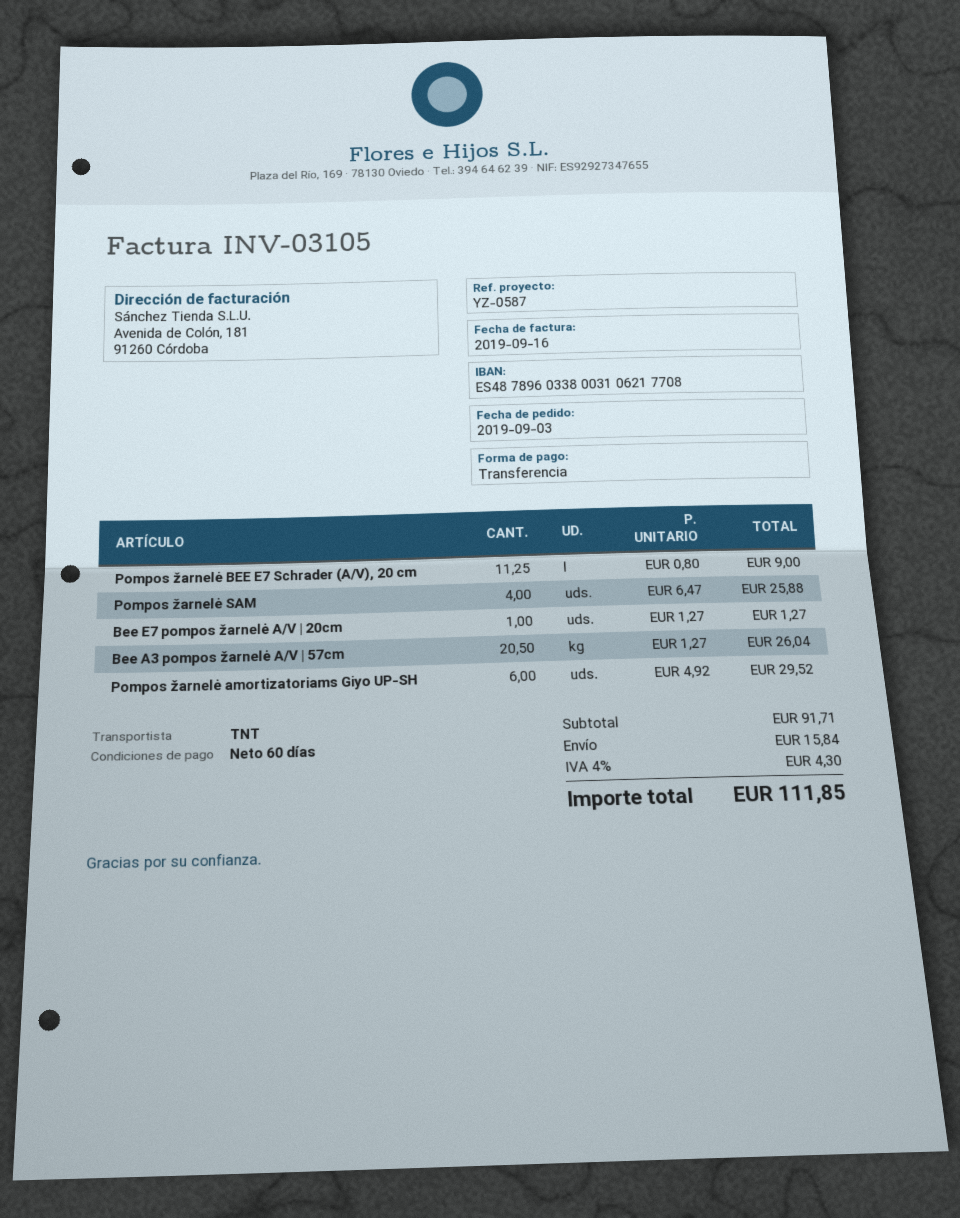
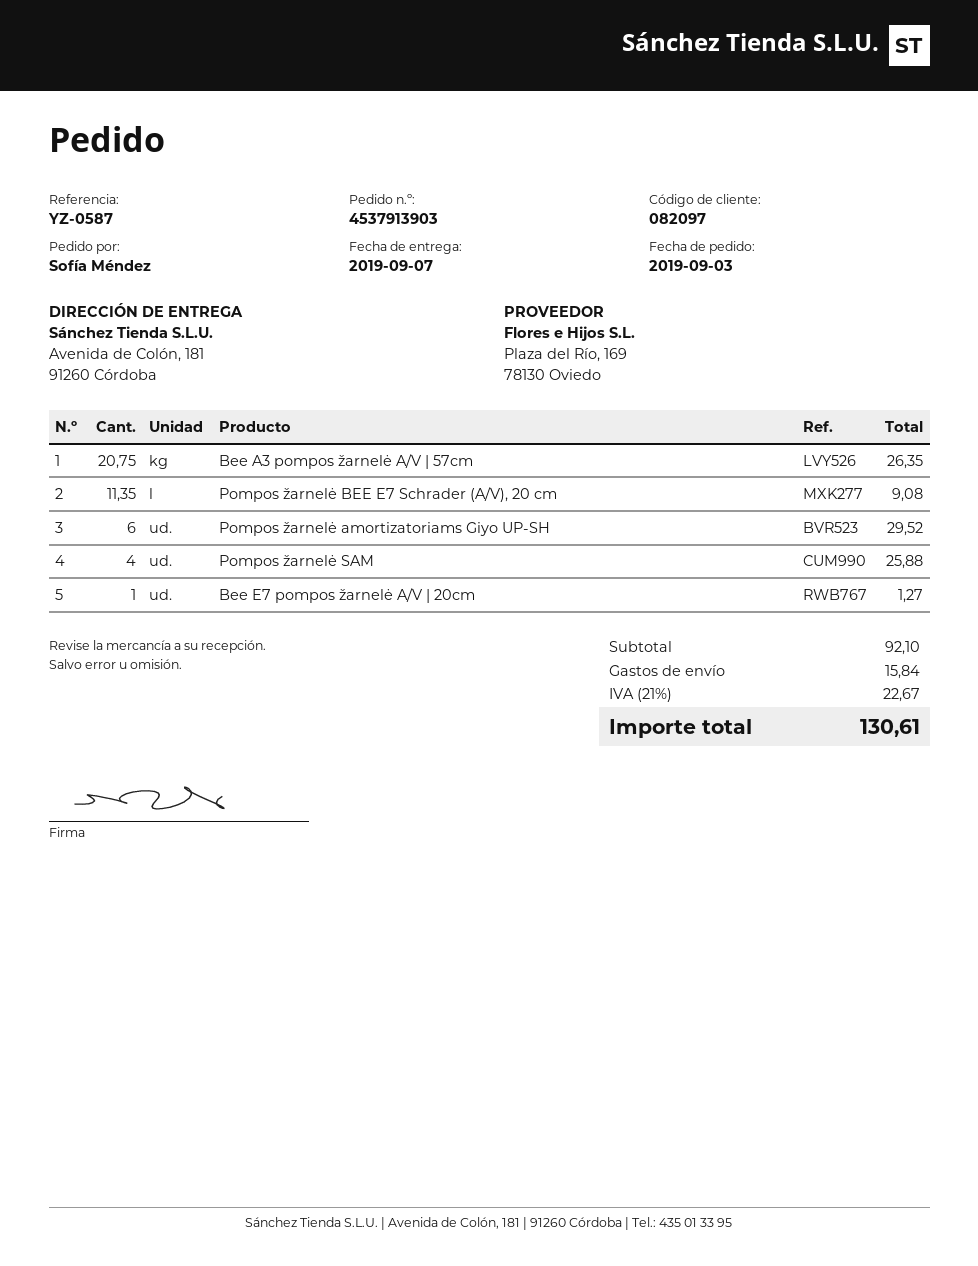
Pompos žarnelė BEE E7 Schrader (A/V), 20 cm: 11.25 for 9.00 -> 11.35 for 9.08
Bee A3 pompos žarnelė A/V | 57cm: 20.5 for 26.04 -> 20.75 for 26.35
subtotal: 91.71 -> 92.10
tax: 4% = 4.30 -> 21% = 22.67
total: 111.85 -> 130.61

